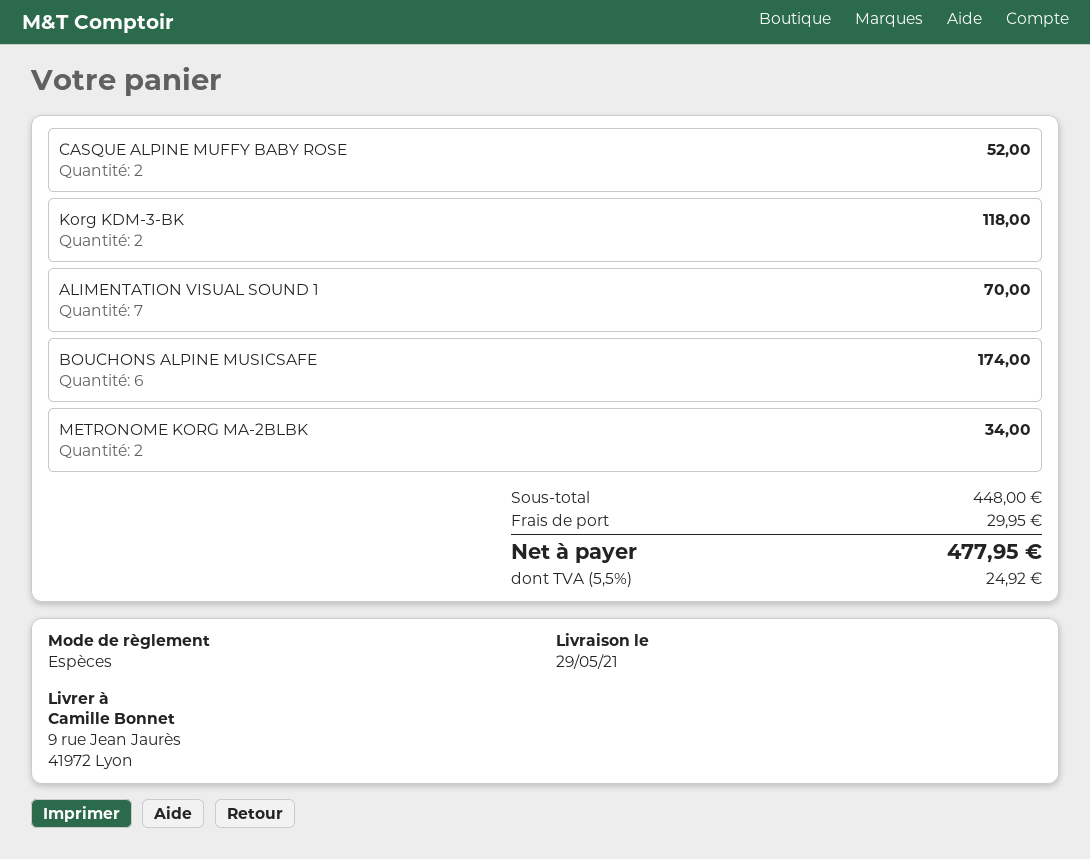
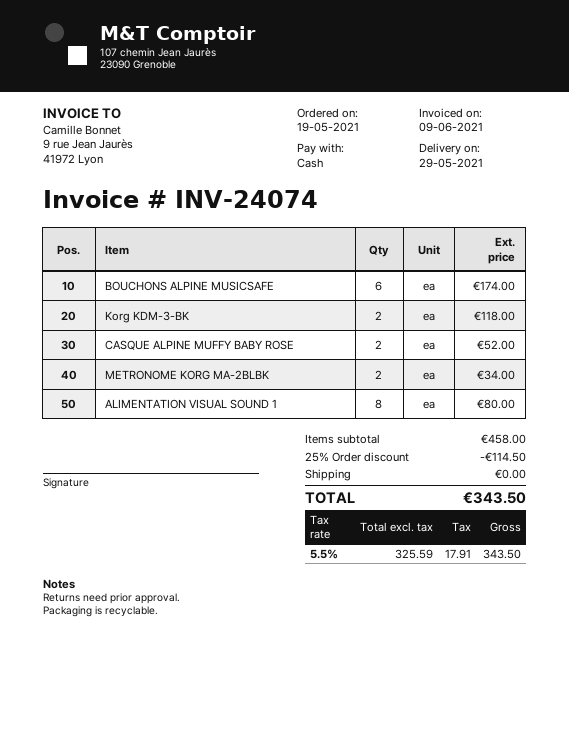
ALIMENTATION VISUAL SOUND 1: 7 for 70.00 -> 8 for 80.00
subtotal: 448.00 -> 458.00
discount: none -> 25% = 114.50
shipping: 29.95 -> 0.00
tax: 5.5% = 24.92 -> 5.5% = 17.91
total: 477.95 -> 343.50

